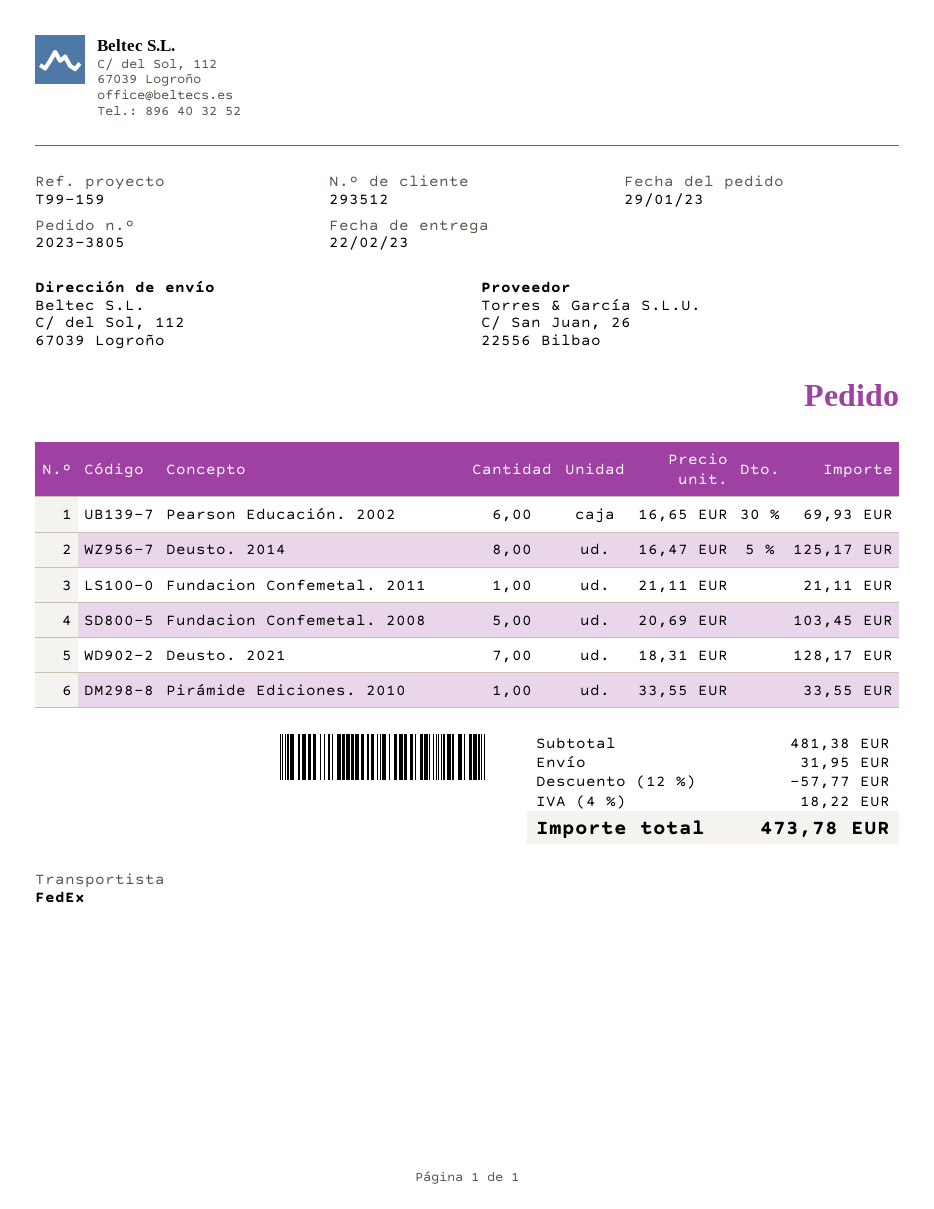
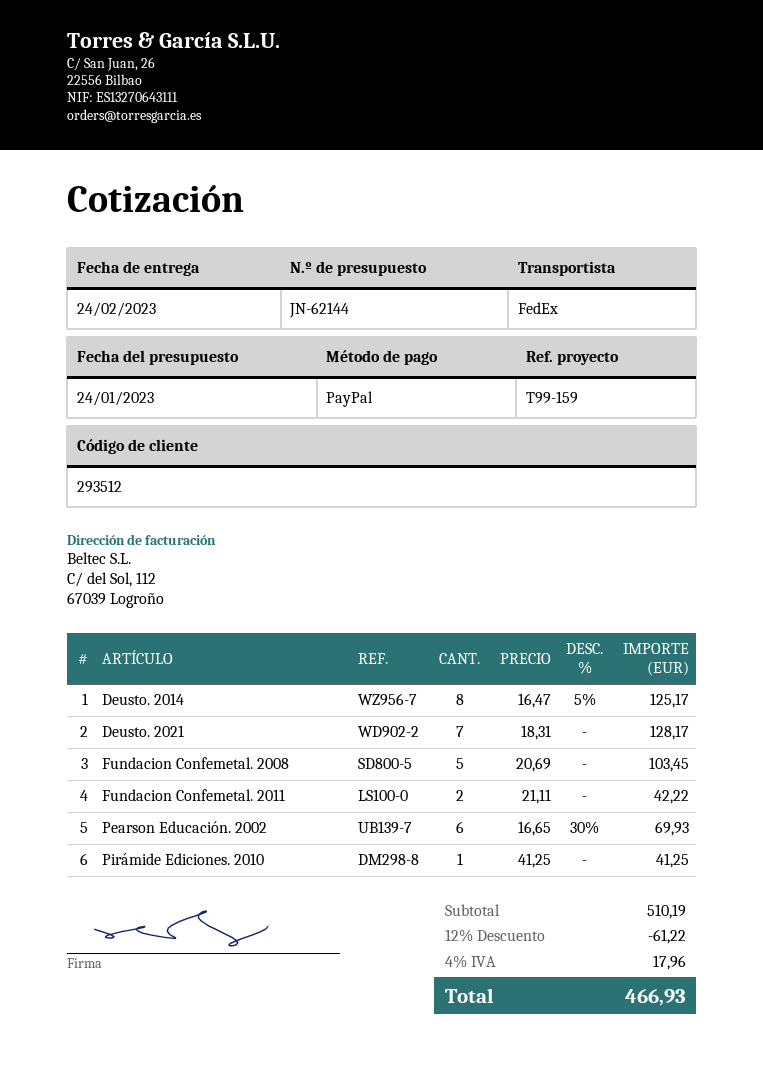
delivery date: 2023-02-22 -> 2023-02-24
Fundacion Confemetal. 2011: 1 x 21.11 = 21.11 -> 2 x 21.11 = 42.22
Pirámide Ediciones. 2010: 1 x 33.55 = 33.55 -> 1 x 41.25 = 41.25
subtotal: 481.38 -> 510.19
discount: 12% = 57.77 -> 12% = 61.22
shipping: 31.95 -> none
tax: 4% = 18.22 -> 4% = 17.96
total: 473.78 -> 466.93

